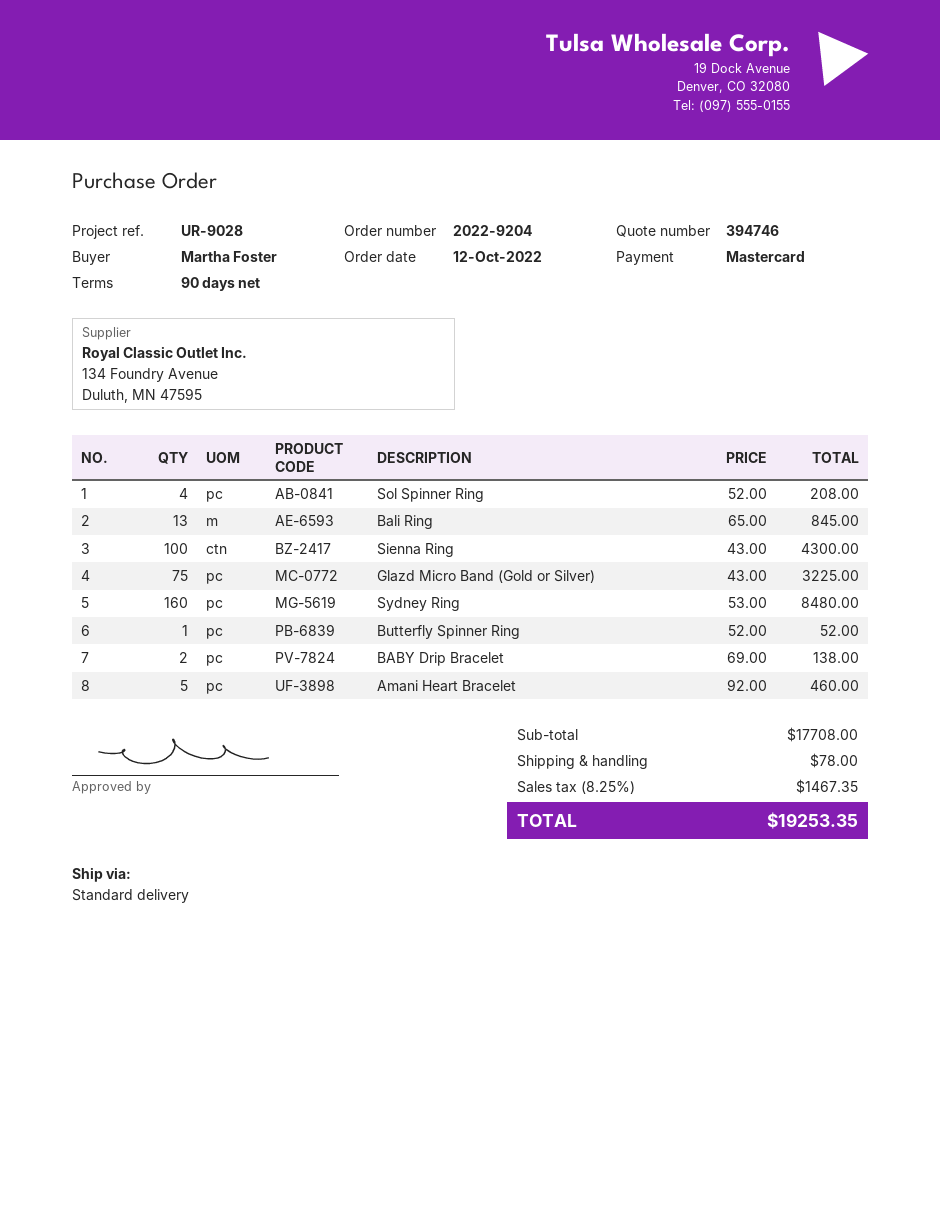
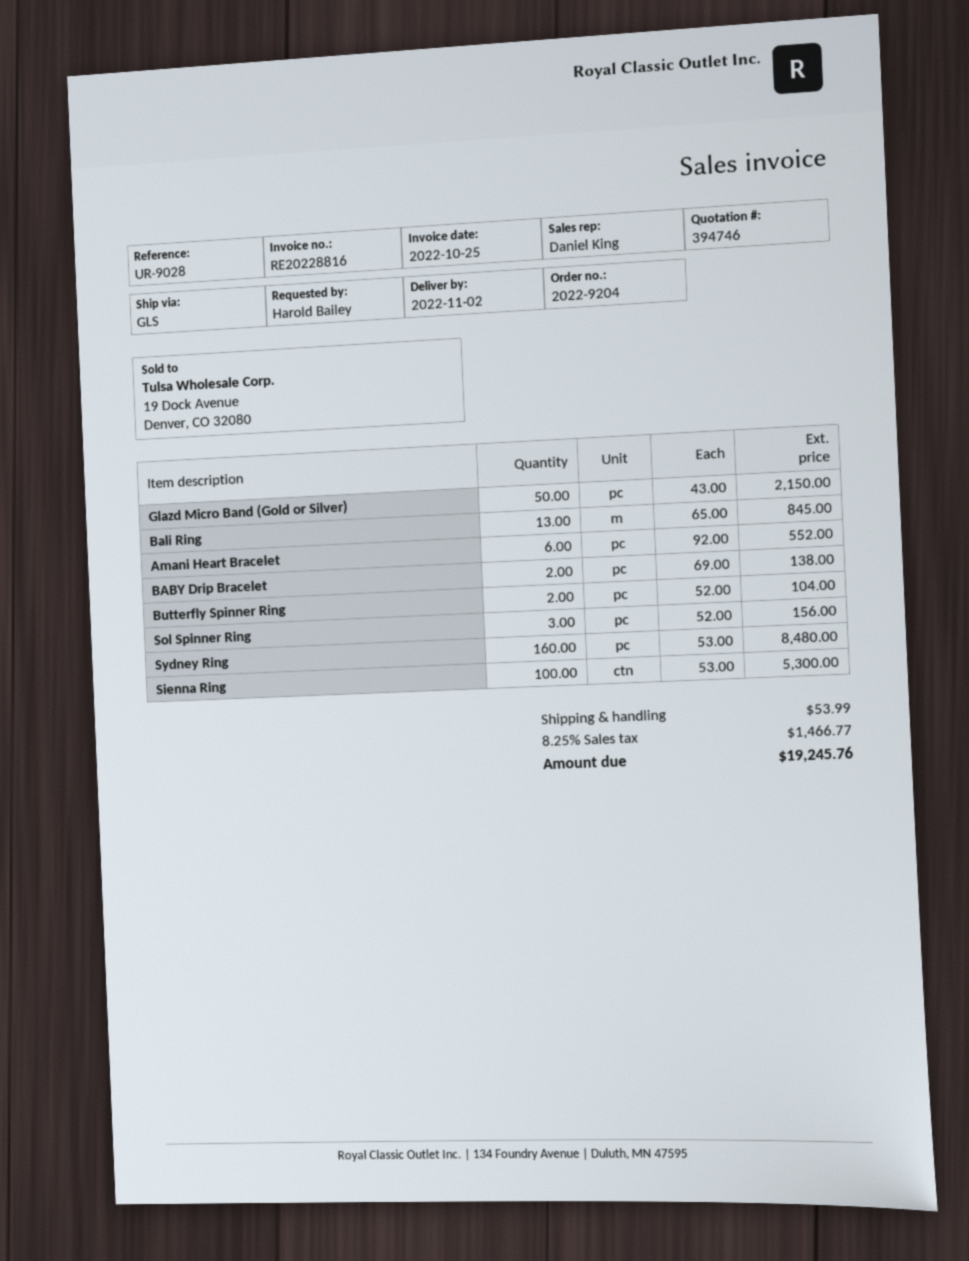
ordered by: Martha Foster -> Harold Bailey
shipping method: standard -> GLS
Sol Spinner Ring: 4 x 52.00 = 208.00 -> 3 x 52.00 = 156.00
Sienna Ring: 100 x 43.00 = 4300.00 -> 100 x 53.00 = 5300.00
Glazd Micro Band (Gold or Silver): 75 x 43.00 = 3225.00 -> 50 x 43.00 = 2150.00
Butterfly Spinner Ring: 1 x 52.00 = 52.00 -> 2 x 52.00 = 104.00
Amani Heart Bracelet: 5 x 92.00 = 460.00 -> 6 x 92.00 = 552.00
shipping: 78.00 -> 53.99
tax: 8.25% = 1467.35 -> 8.25% = 1466.77
total: 19253.35 -> 19245.76

